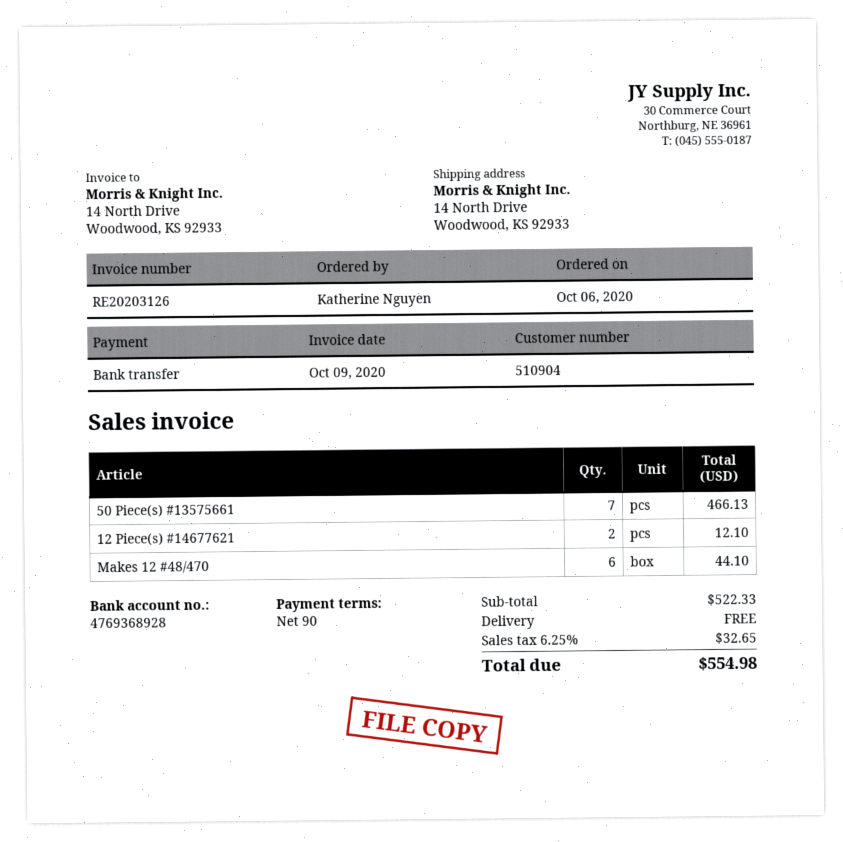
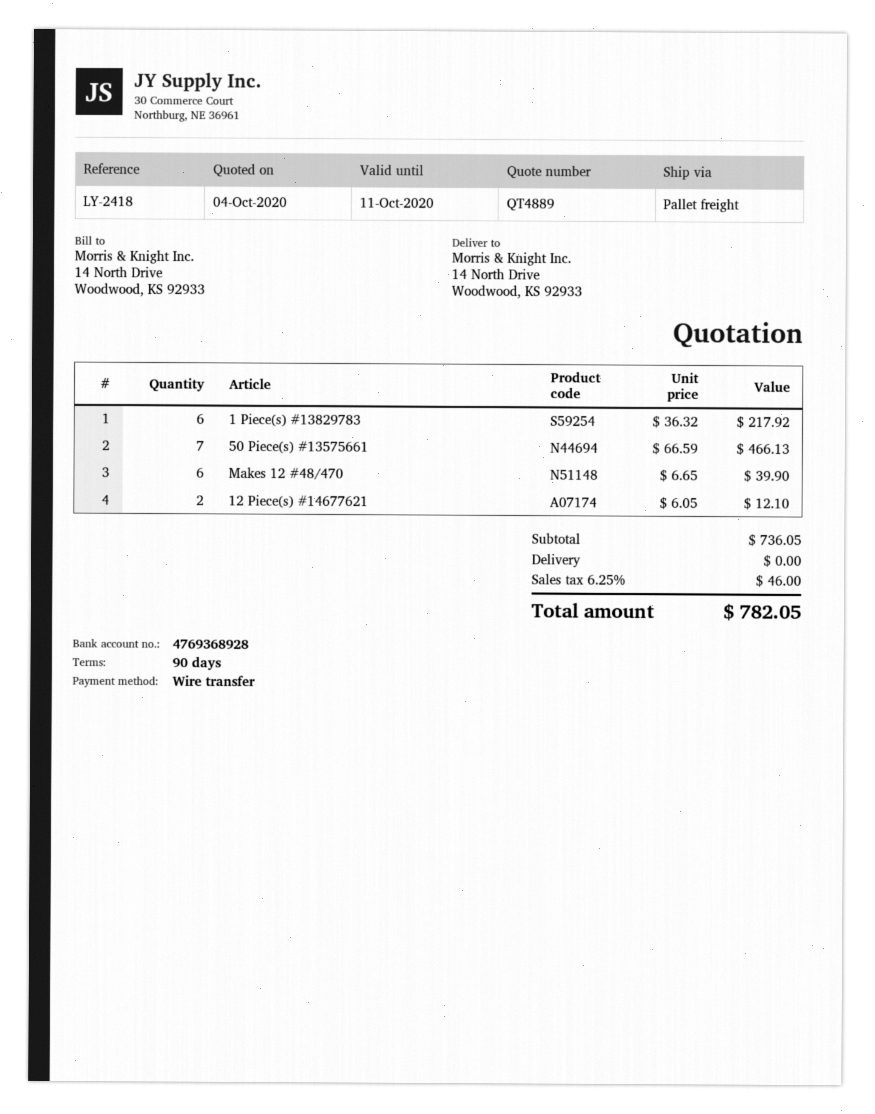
Makes 12 #48/470: 6 for 44.10 -> 6 for 39.90
1 Piece(s) #13829783: none -> 6 for 217.92
subtotal: 522.33 -> 736.05
tax: 6.25% = 32.65 -> 6.25% = 46.00
total: 554.98 -> 782.05

